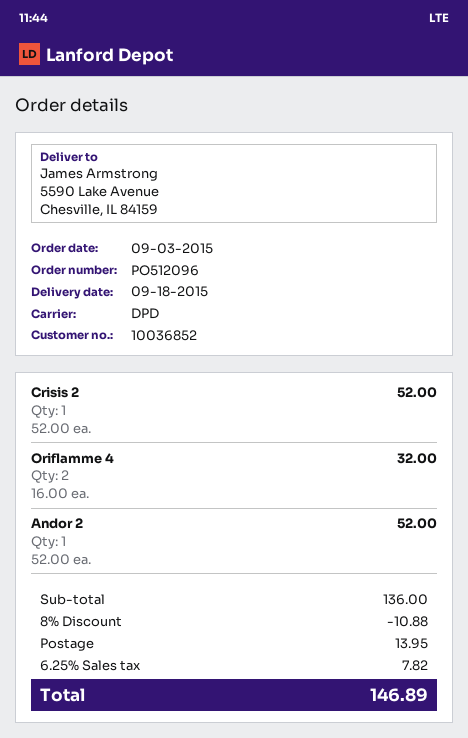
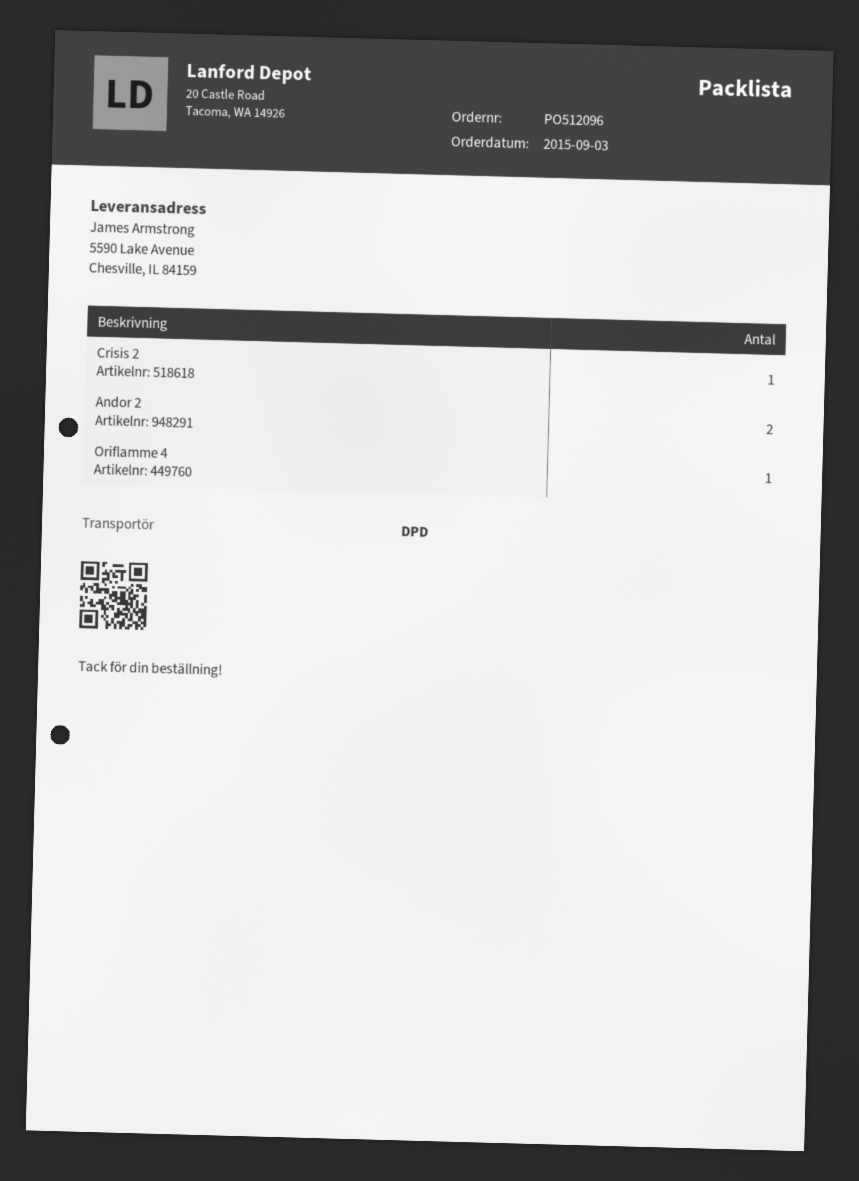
Oriflamme 4: 2 -> 1
Andor 2: 1 -> 2

